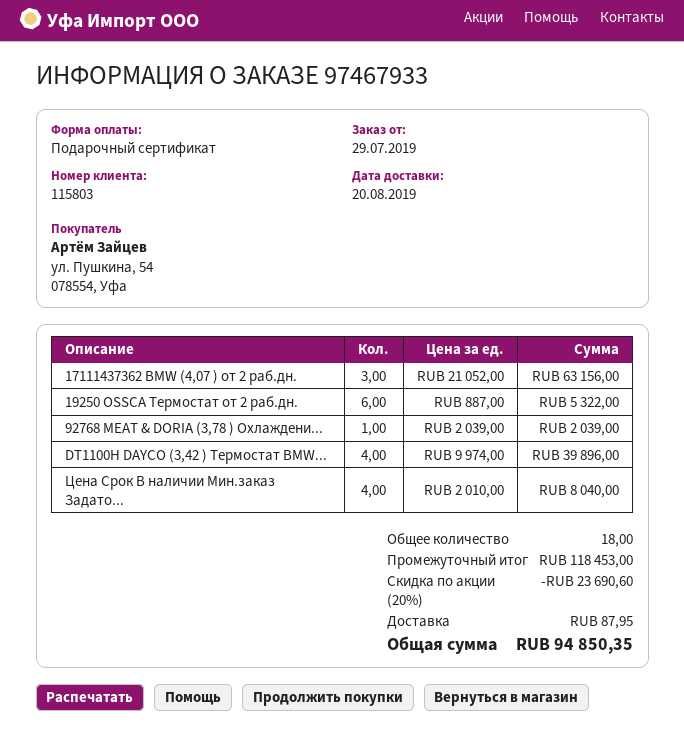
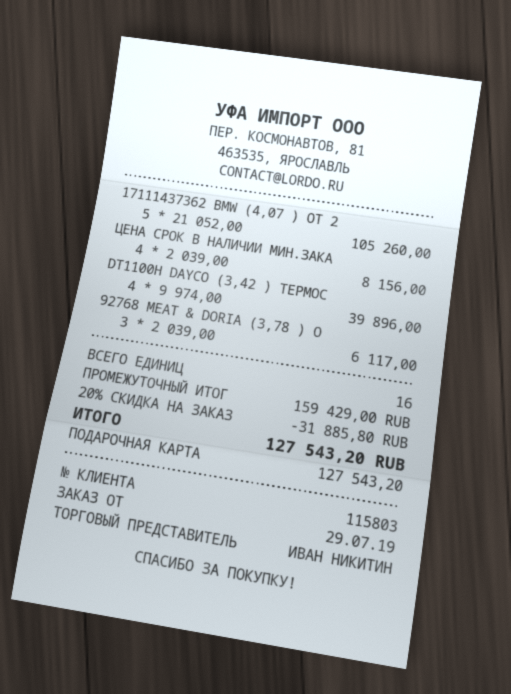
17111437362 BMW (4,07 ) от 2 раб.дн.: 3 x 21052.00 = 63156.00 -> 5 x 21052.00 = 105260.00
19250 OSSCA Термостат от 2 раб.дн.: 6 x 887.00 = 5322.00 -> none
92768 MEAT & DORIA (3,78 ) Охлаждени...: 1 x 2039.00 = 2039.00 -> 3 x 2039.00 = 6117.00
Цена Срок В наличии Мин.заказ Задато...: 4 x 2010.00 = 8040.00 -> 4 x 2039.00 = 8156.00
total quantity: 18 -> 16
subtotal: 118453.00 -> 159429.00
discount: 20% = 23690.60 -> 20% = 31885.80
shipping: 87.95 -> none
total: 94850.35 -> 127543.20

